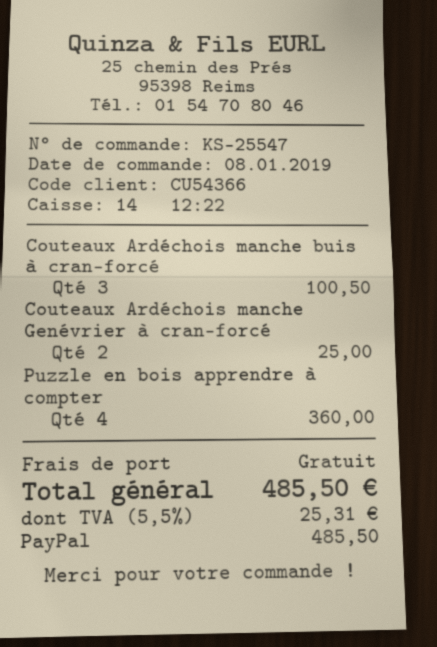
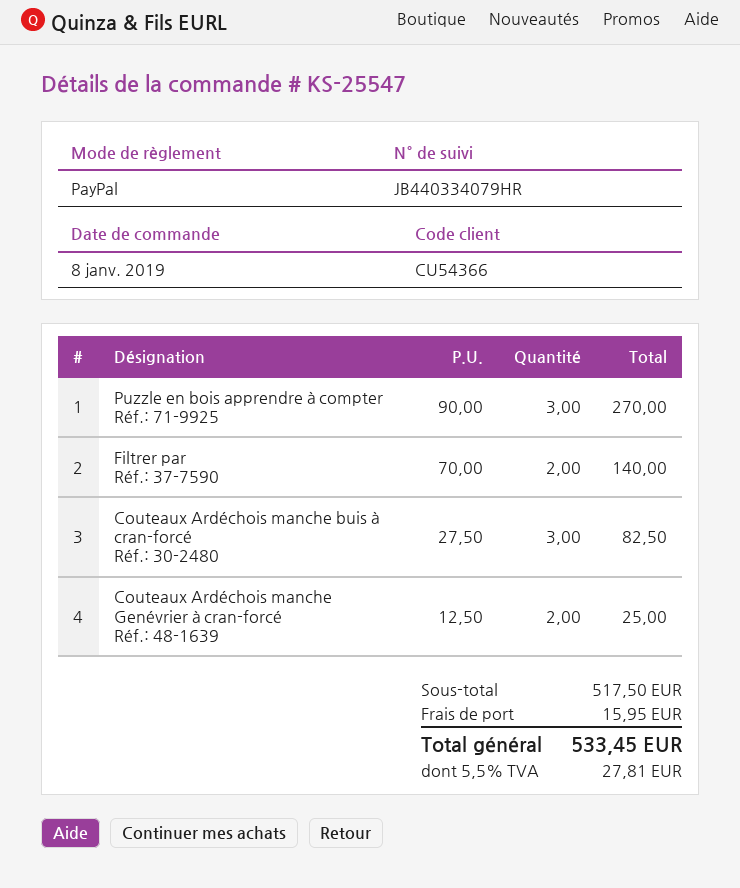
Couteaux Ardéchois manche buis à cran-forcé: 3 for 100.50 -> 3 for 82.50
Puzzle en bois apprendre à compter: 4 for 360.00 -> 3 for 270.00
Filtrer par: none -> 2 for 140.00
shipping: 0.00 -> 15.95
tax: 5.5% = 25.31 -> 5.5% = 27.81
total: 485.50 -> 533.45

